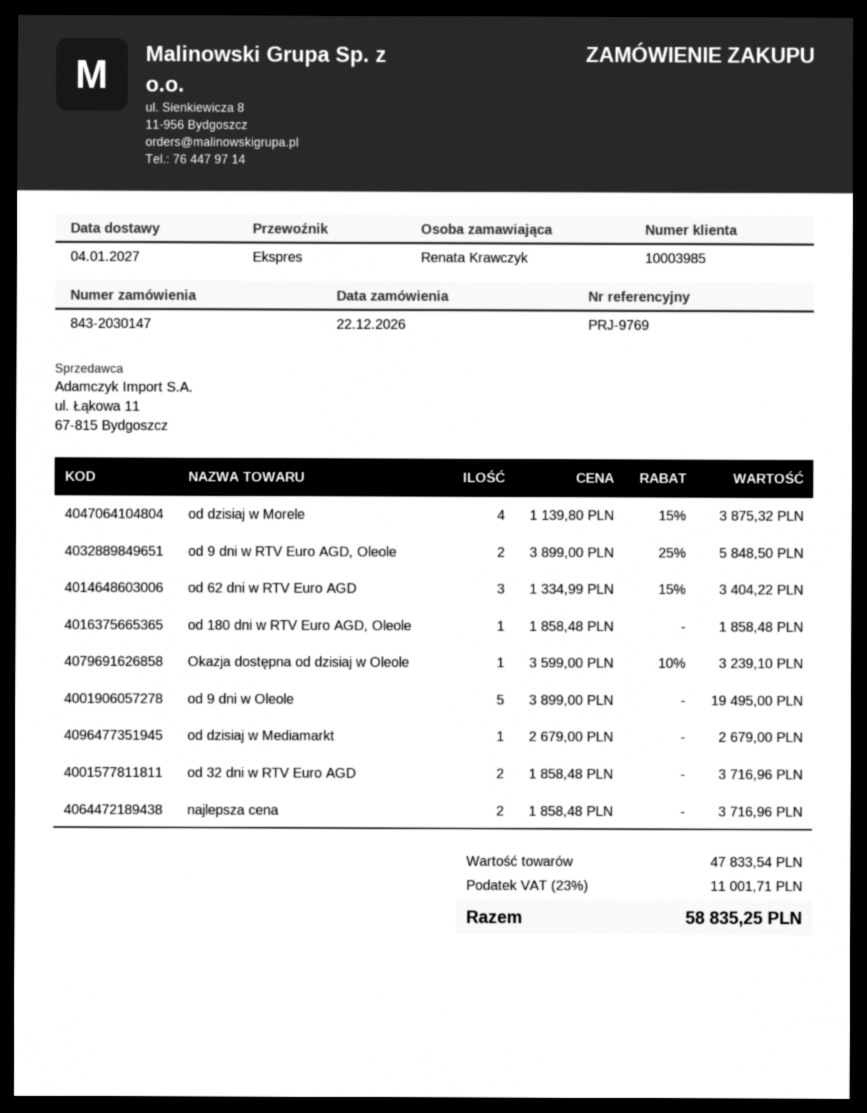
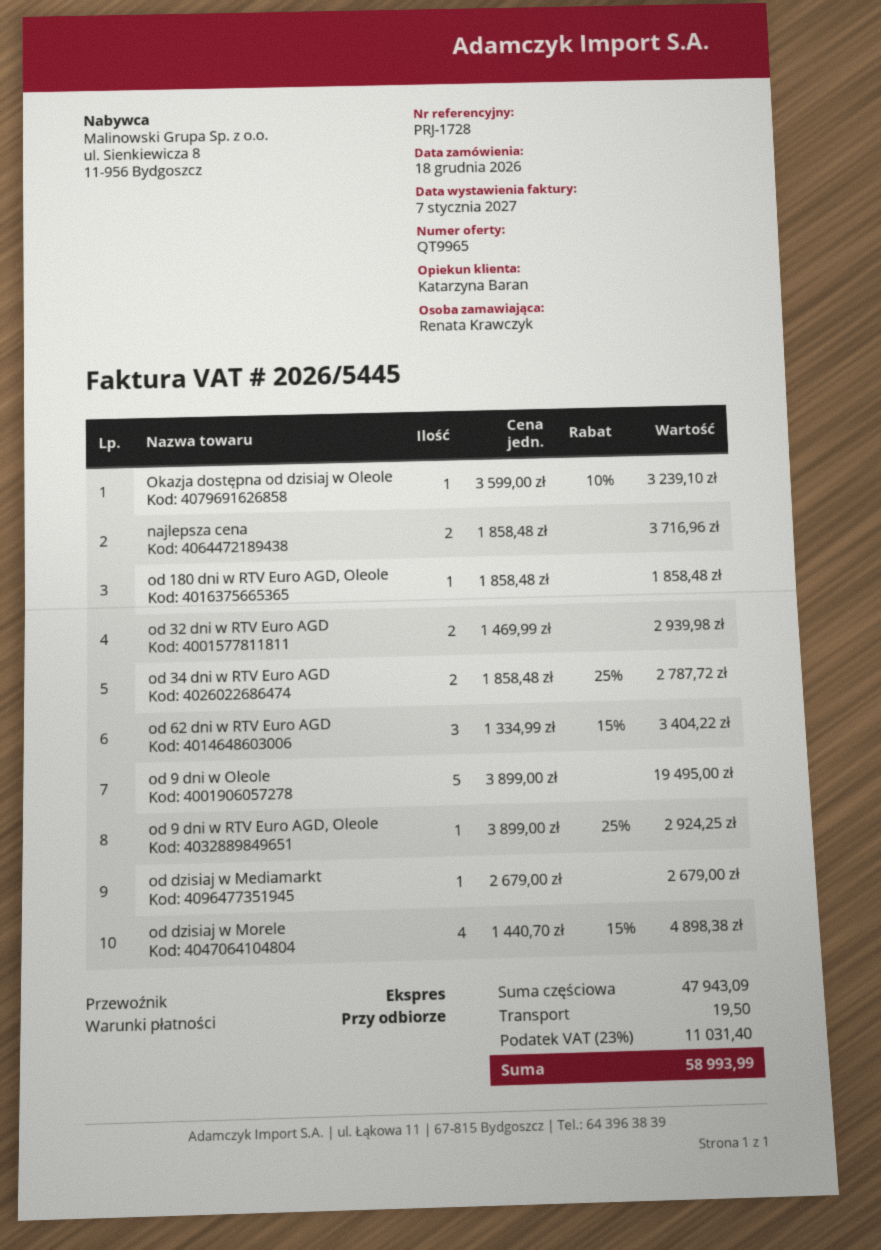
order date: 2026-12-22 -> 2026-12-18
reference: PRJ-9769 -> PRJ-1728
od dzisiaj w Morele: 4 x 1139.80 - 15% = 3875.32 -> 4 x 1440.70 - 15% = 4898.38
od 9 dni w RTV Euro AGD, Oleole: 2 x 3899.00 - 25% = 5848.50 -> 1 x 3899.00 - 25% = 2924.25
od 32 dni w RTV Euro AGD: 2 x 1858.48 = 3716.96 -> 2 x 1469.99 = 2939.98
od 34 dni w RTV Euro AGD: none -> 2 x 1858.48 - 25% = 2787.72
subtotal: 47833.54 -> 47943.09
shipping: none -> 19.50
tax: 23% = 11001.71 -> 23% = 11031.40
total: 58835.25 -> 58993.99

